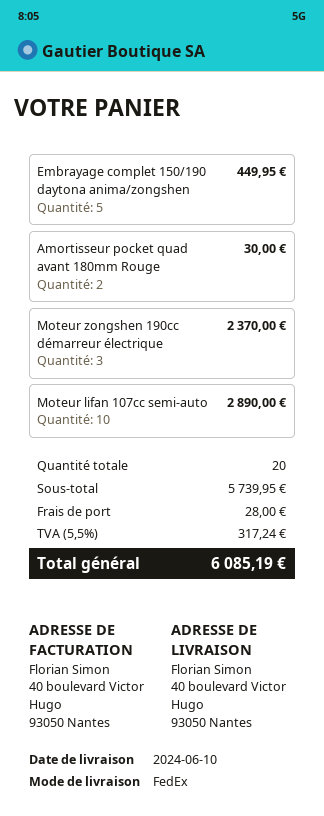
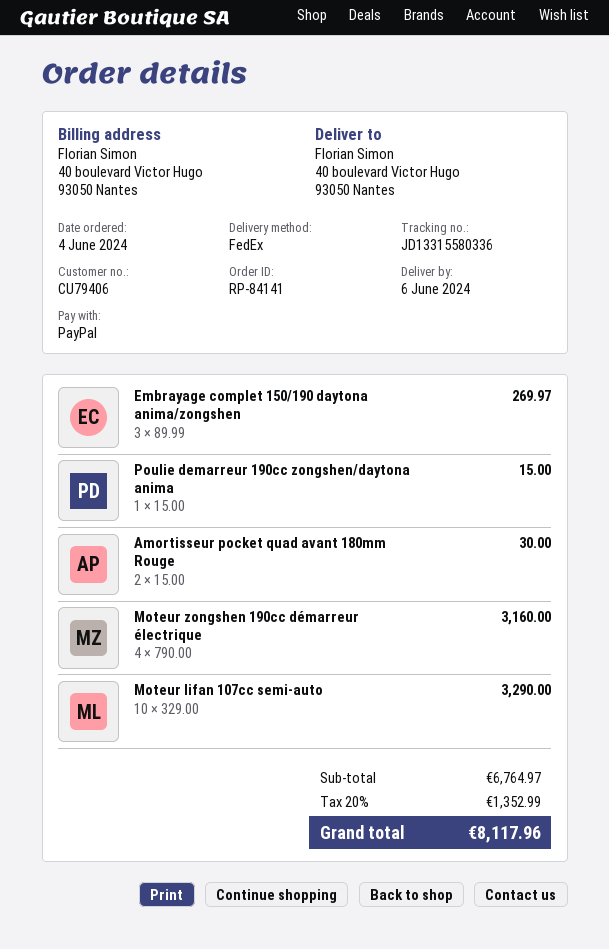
delivery date: 2024-06-10 -> 2024-06-06
Embrayage complet 150/190 daytona anima/zongshen: 5 for 449.95 -> 3 for 269.97
Moteur zongshen 190cc démarreur électrique: 3 for 2370.00 -> 4 for 3160.00
Moteur lifan 107cc semi-auto: 10 for 2890.00 -> 10 for 3290.00
Poulie demarreur 190cc zongshen/daytona anima: none -> 1 for 15.00
subtotal: 5739.95 -> 6764.97
shipping: 28.00 -> none
tax: 5.5% = 317.24 -> 20% = 1352.99
total: 6085.19 -> 8117.96

